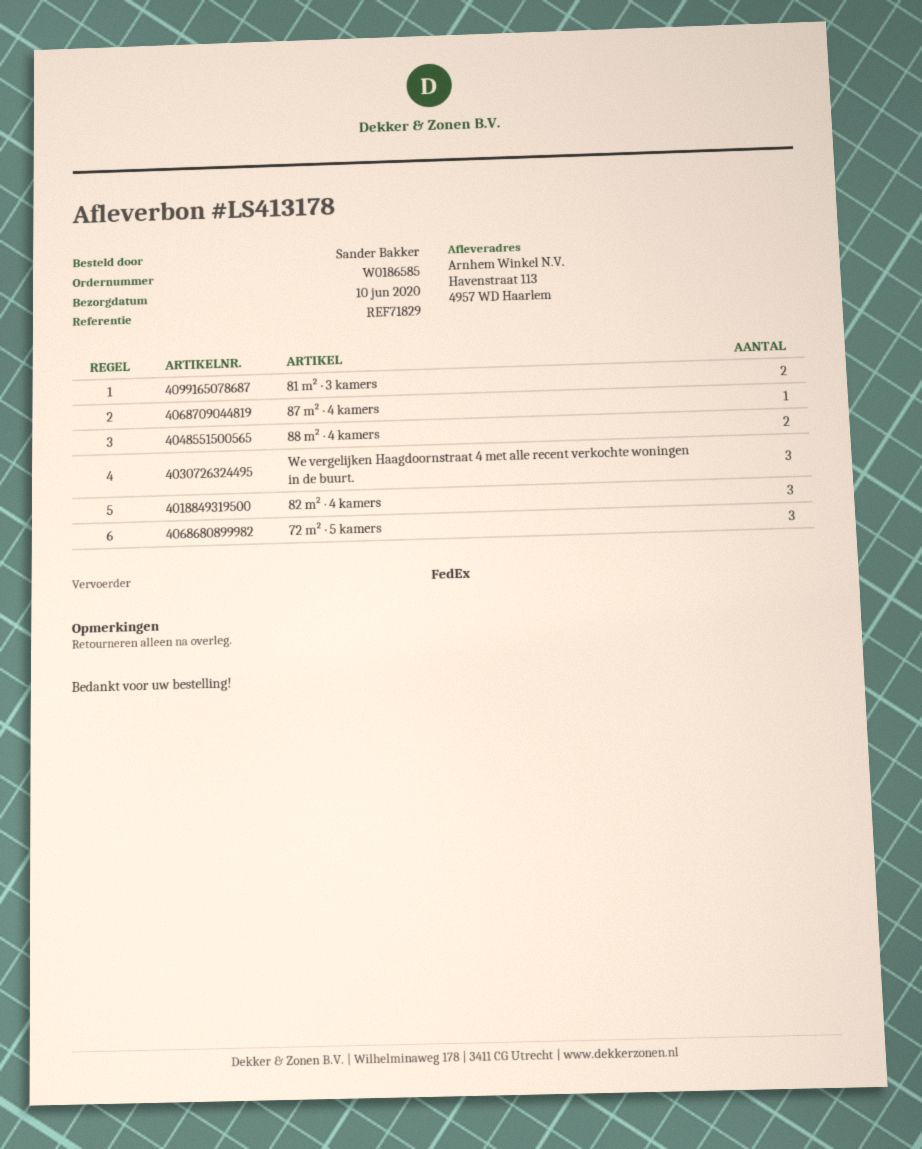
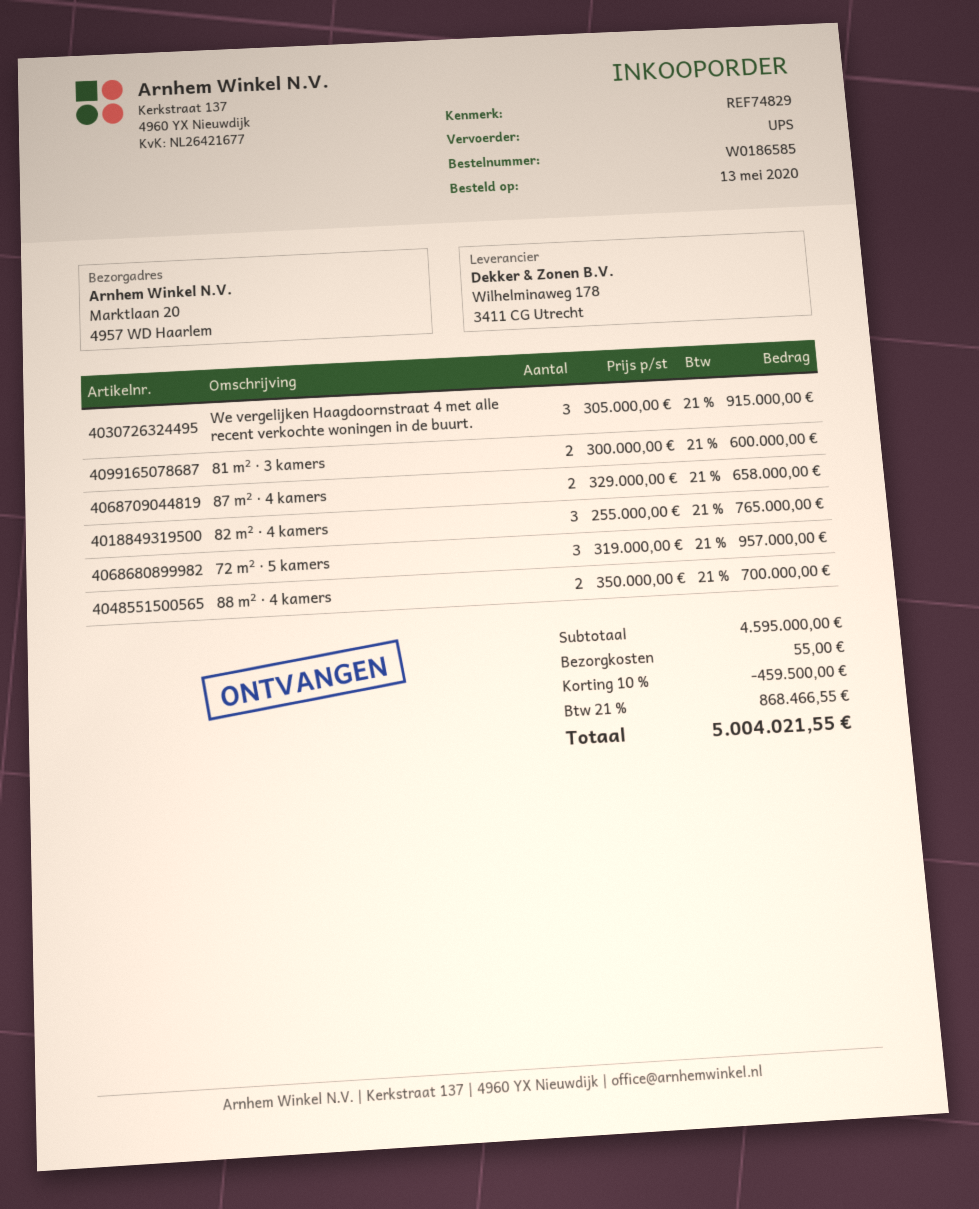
reference: REF71829 -> REF74829
shipping method: FedEx -> UPS
ship to: Havenstraat 113, 4957 WD Haarlem -> Marktlaan 20, 4957 WD Haarlem
87 m² · 4 kamers: 1 -> 2

